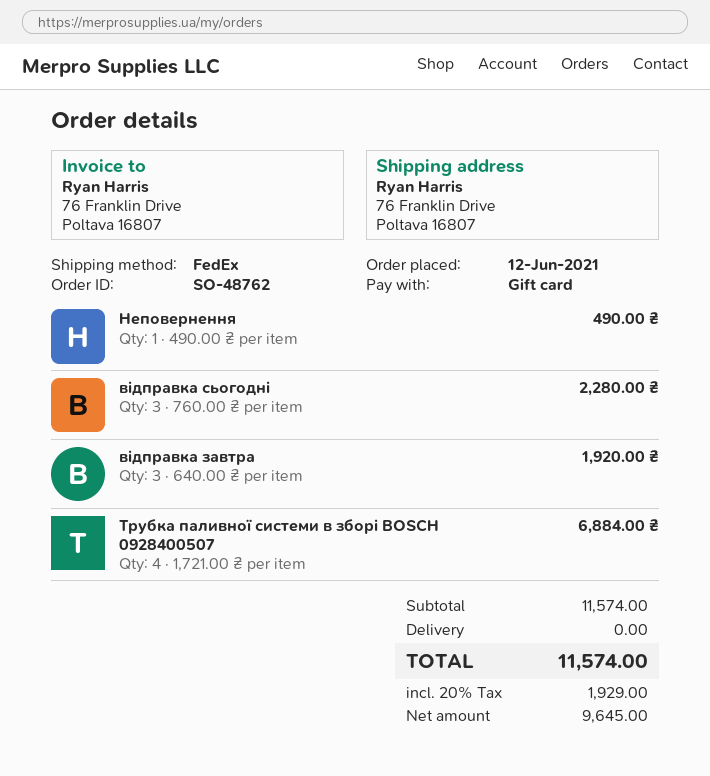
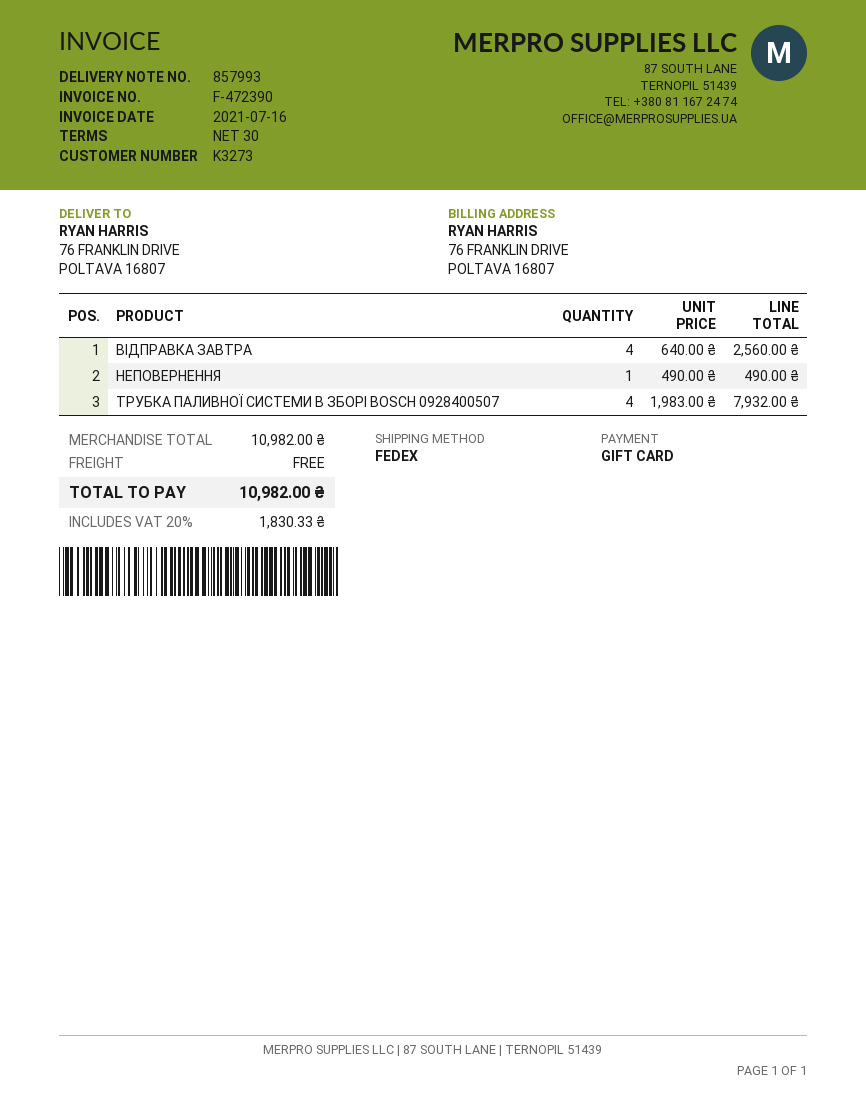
відправка сьогодні: 3 x 760.00 = 2280.00 -> none
відправка завтра: 3 x 640.00 = 1920.00 -> 4 x 640.00 = 2560.00
Трубка паливної системи в зборі BOSCH 0928400507: 4 x 1721.00 = 6884.00 -> 4 x 1983.00 = 7932.00
subtotal: 11574.00 -> 10982.00
tax: 20% = 1929.00 -> 20% = 1830.33
total: 11574.00 -> 10982.00

